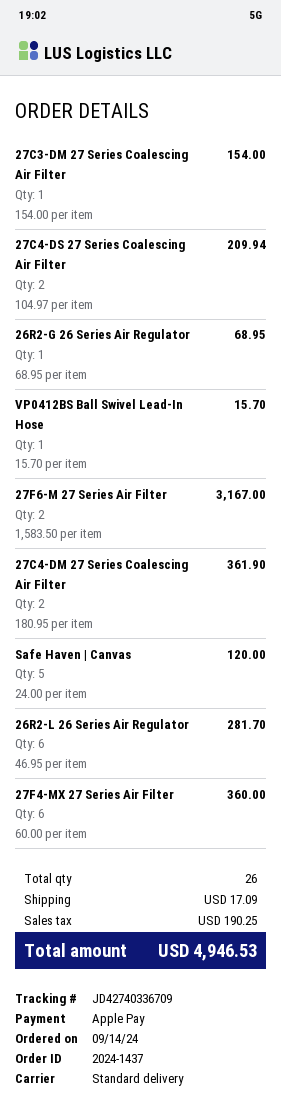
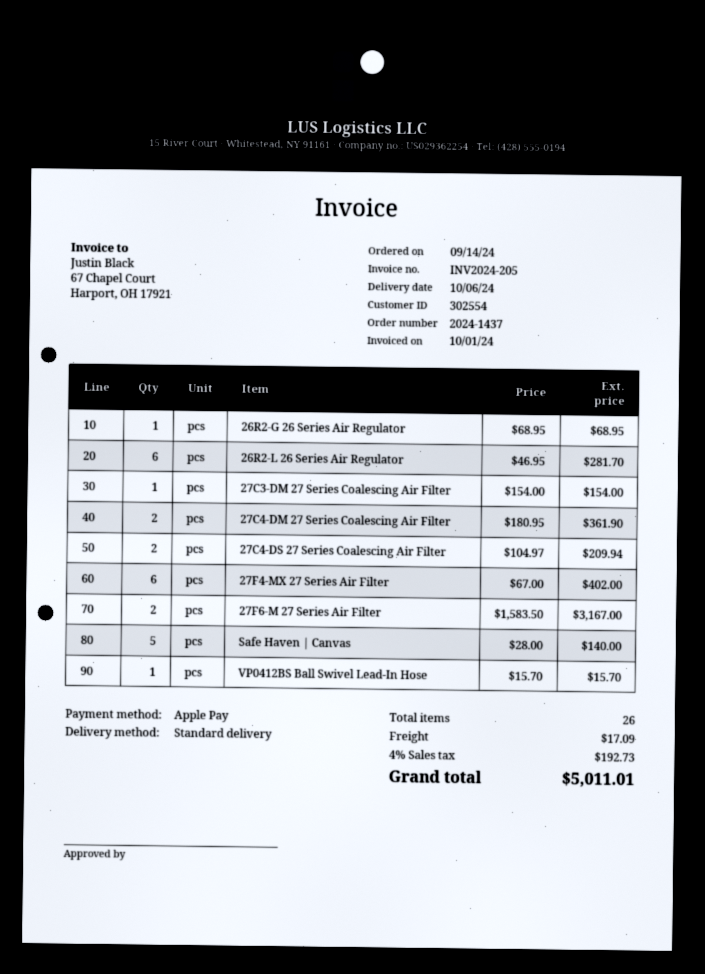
Safe Haven | Canvas: 5 x 24.00 = 120.00 -> 5 x 28.00 = 140.00
27F4-MX 27 Series Air Filter: 6 x 60.00 = 360.00 -> 6 x 67.00 = 402.00
tax: 190.25 -> 192.73
total: 4946.53 -> 5011.01

